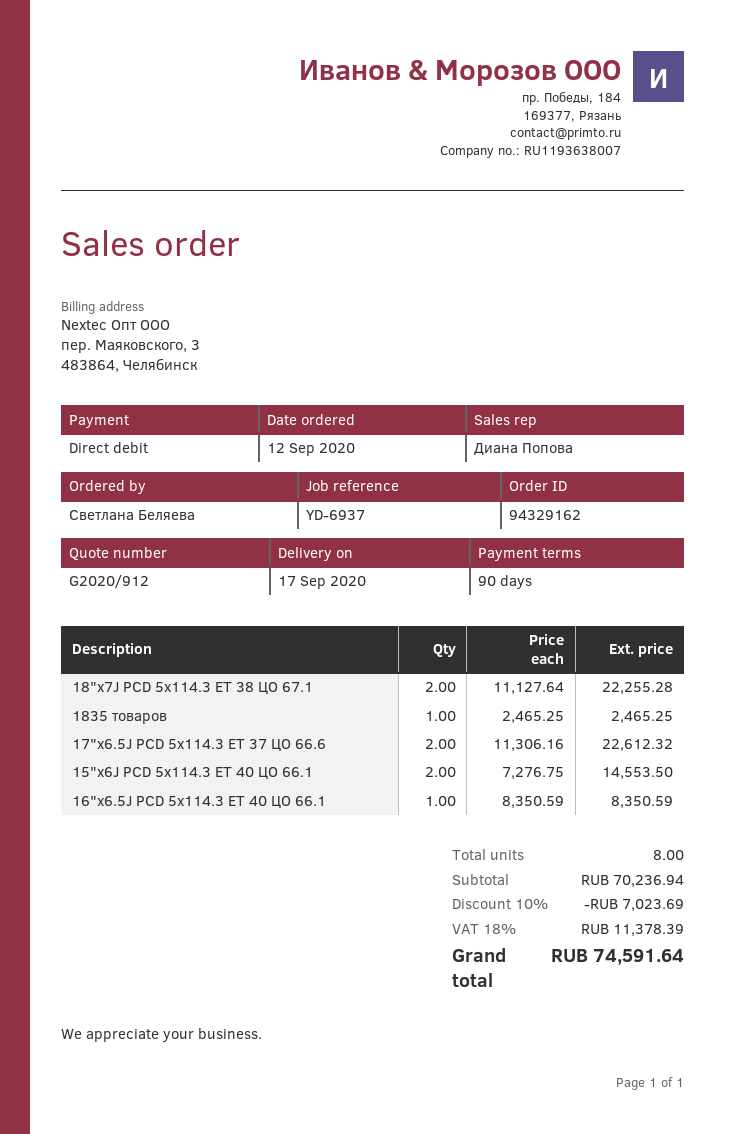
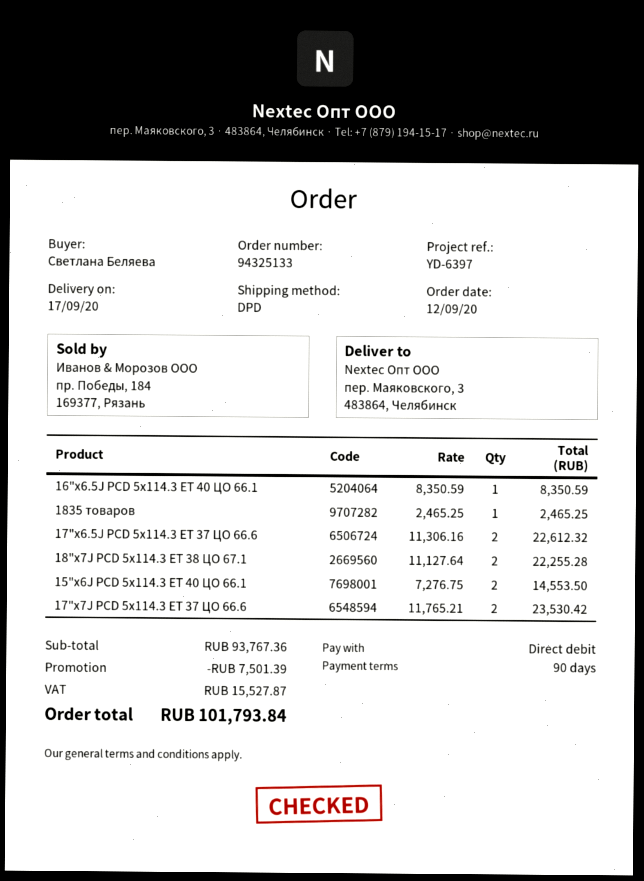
order number: 94329162 -> 94325133
reference: YD-6937 -> YD-6397
17"x7J PCD 5x114.3 ЕТ 37 ЦО 66.6: none -> 2 x 11765.21 = 23530.42
subtotal: 70236.94 -> 93767.36
discount: 7023.69 -> 7501.39
tax: 11378.39 -> 15527.87
total: 74591.64 -> 101793.84

